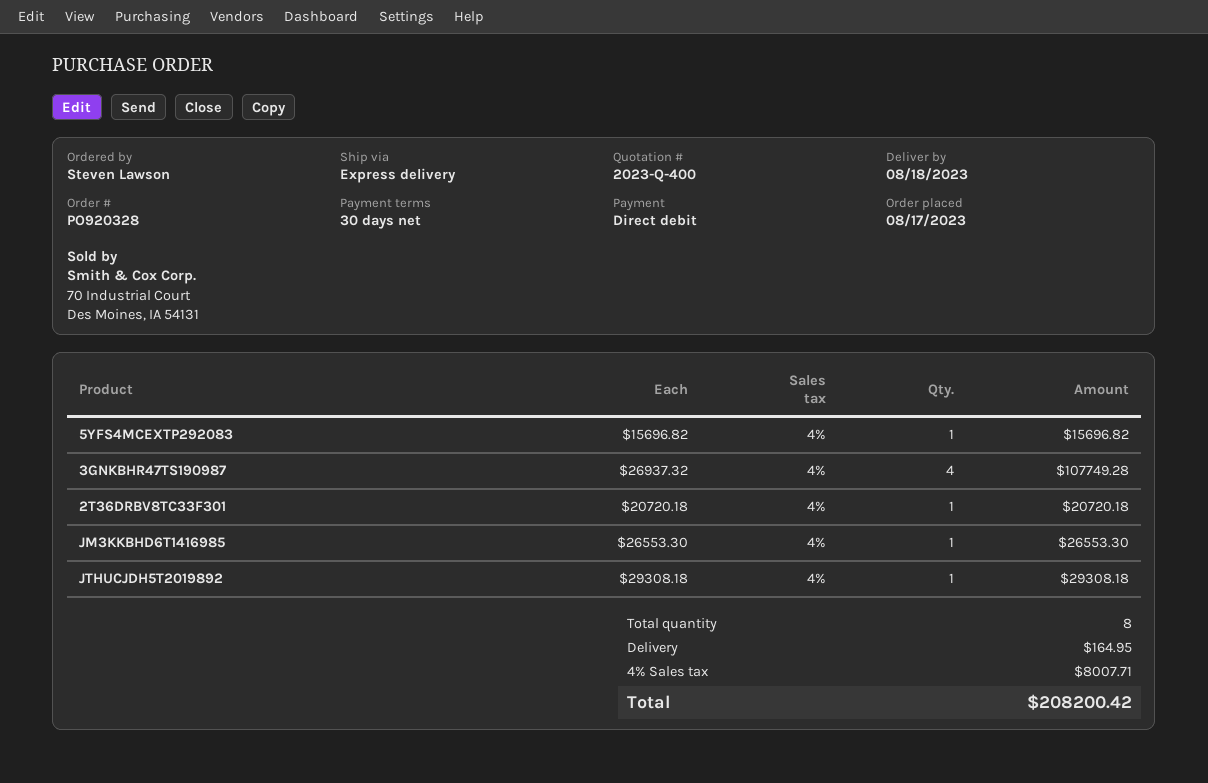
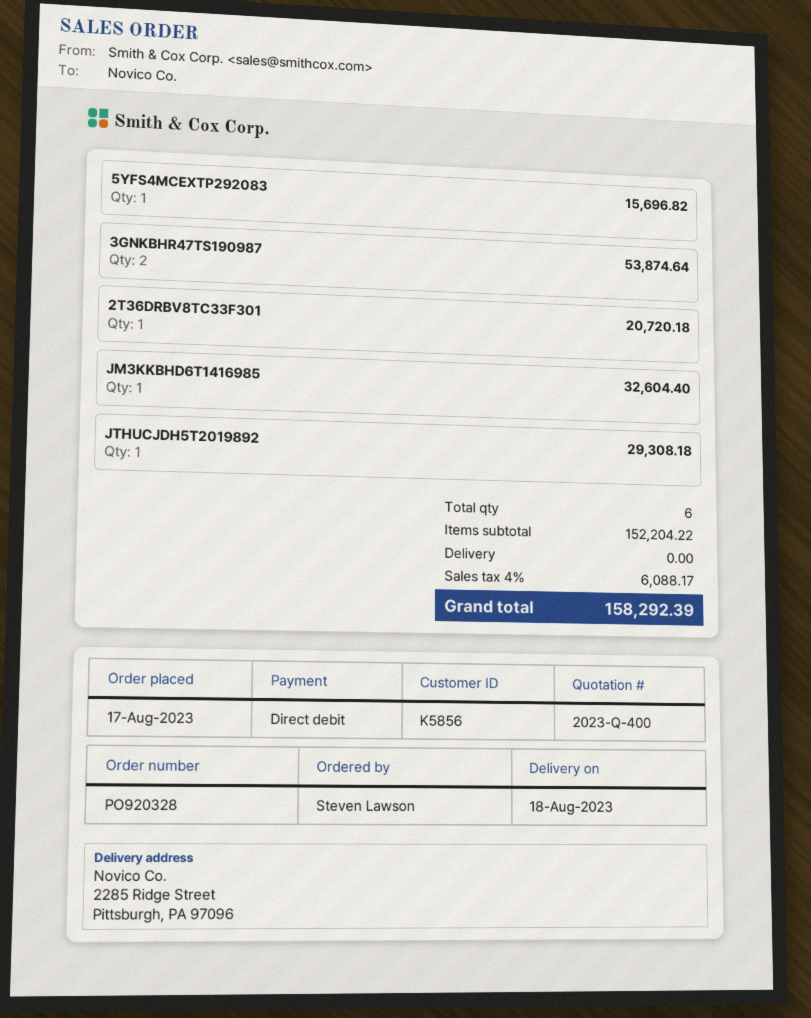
3GNKBHR47TS190987: 4 for 107749.28 -> 2 for 53874.64
JM3KKBHD6T1416985: 1 for 26553.30 -> 1 for 32604.40
total quantity: 8 -> 6
shipping: 164.95 -> 0.00
tax: 4% = 8007.71 -> 4% = 6088.17
total: 208200.42 -> 158292.39

